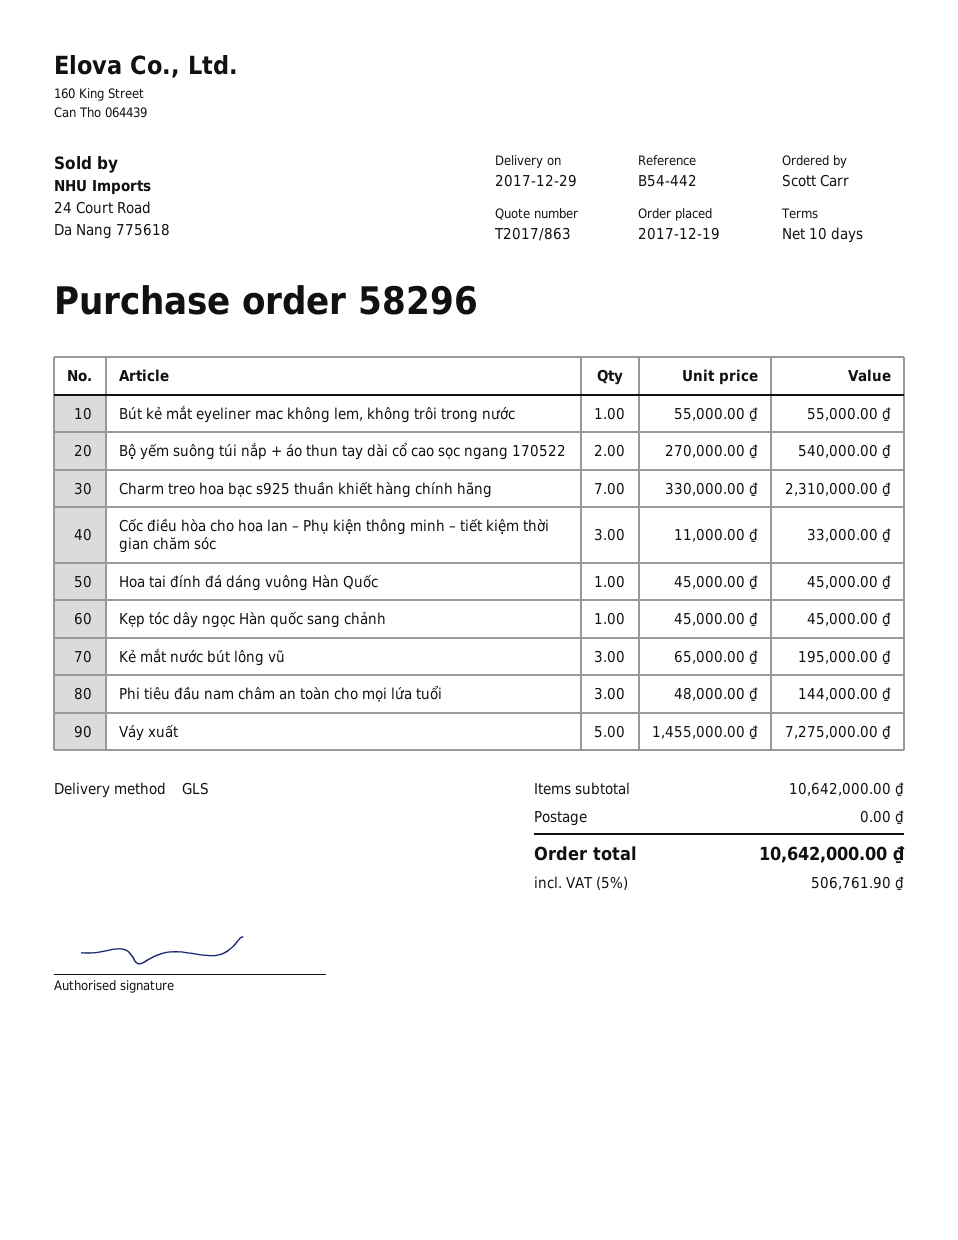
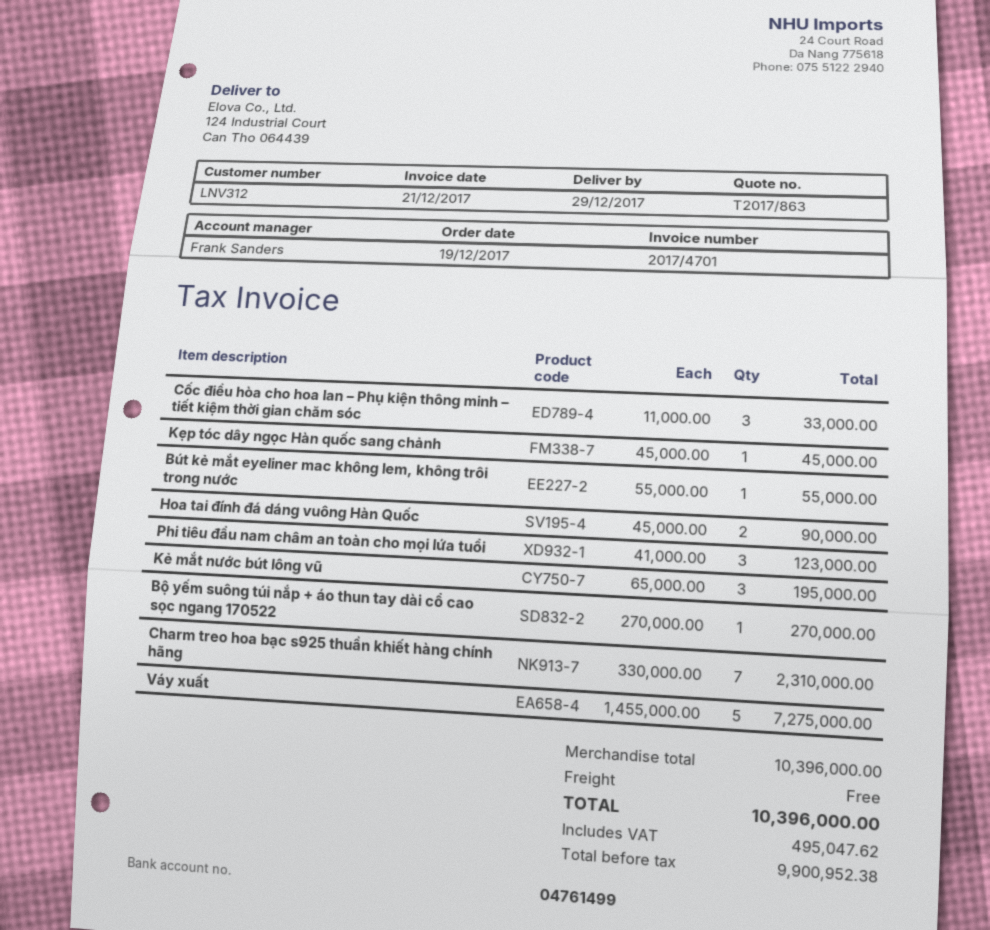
Bộ yếm suông túi nắp + áo thun tay dài cổ cao sọc ngang 170522: 2 x 270000.00 = 540000.00 -> 1 x 270000.00 = 270000.00
Hoa tai đính đá dáng vuông Hàn Quốc: 1 x 45000.00 = 45000.00 -> 2 x 45000.00 = 90000.00
Phi tiêu đầu nam châm an toàn cho mọi lứa tuổi: 3 x 48000.00 = 144000.00 -> 3 x 41000.00 = 123000.00
subtotal: 10642000.00 -> 10396000.00
tax: 506761.90 -> 495047.62
total: 10642000.00 -> 10396000.00

